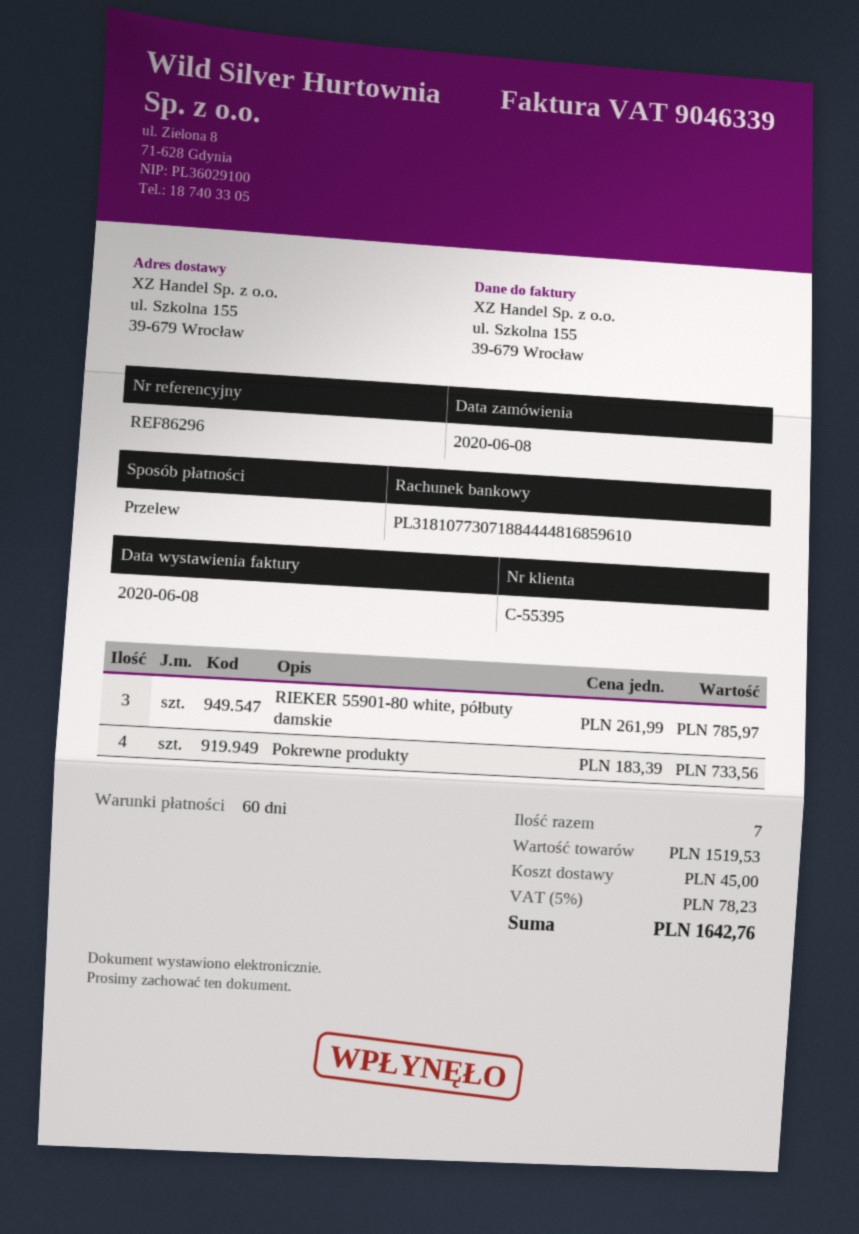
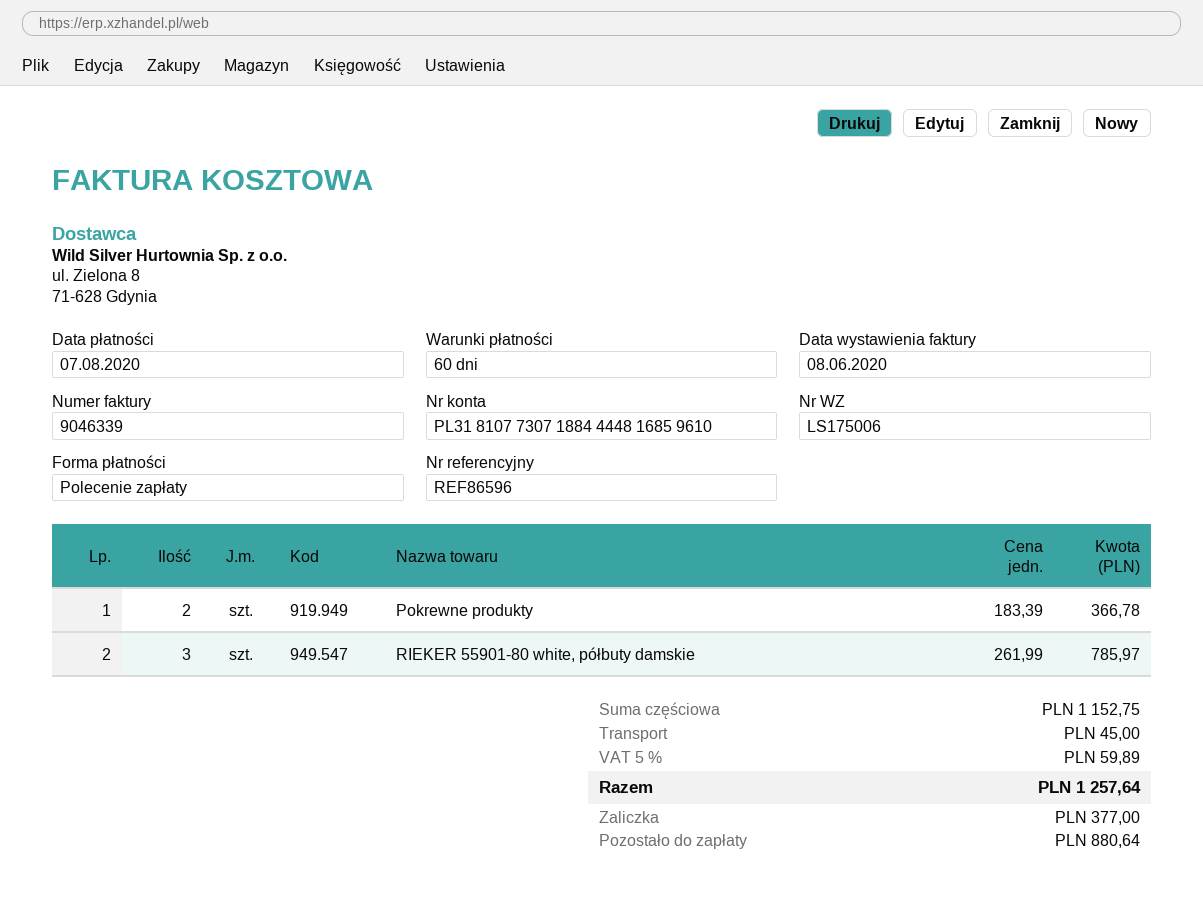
reference: REF86296 -> REF86596
payment method: bank transfer -> direct debit
Pokrewne produkty: 4 x 183.39 = 733.56 -> 2 x 183.39 = 366.78
subtotal: 1519.53 -> 1152.75
tax: 5% = 78.23 -> 5% = 59.89
total: 1642.76 -> 1257.64

